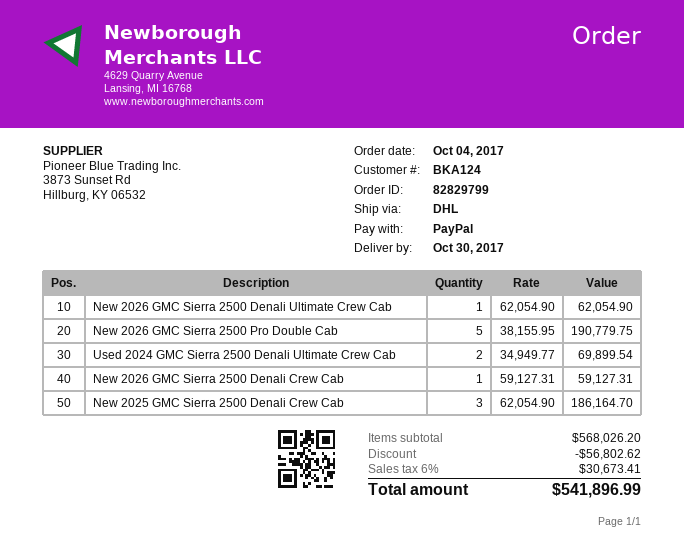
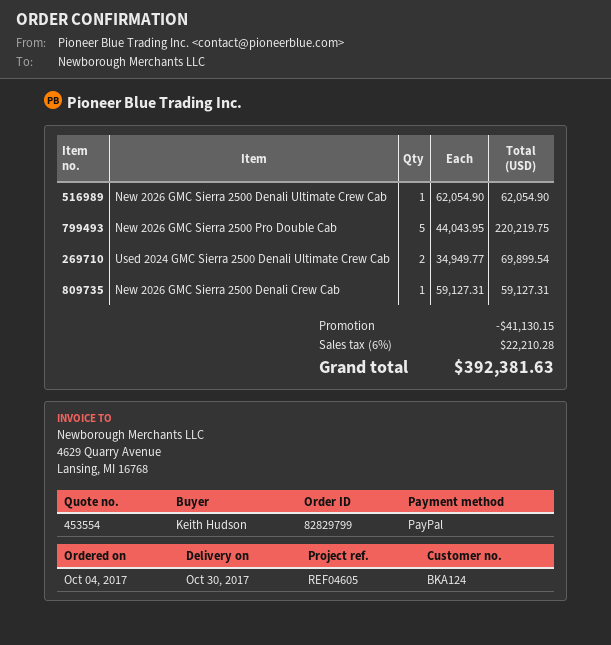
New 2026 GMC Sierra 2500 Pro Double Cab: 5 x 38155.95 = 190779.75 -> 5 x 44043.95 = 220219.75
New 2025 GMC Sierra 2500 Denali Crew Cab: 3 x 62054.90 = 186164.70 -> none
discount: 56802.62 -> 41130.15
tax: 6% = 30673.41 -> 6% = 22210.28
total: 541896.99 -> 392381.63

